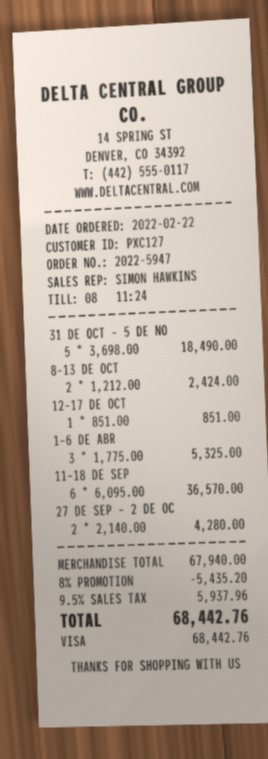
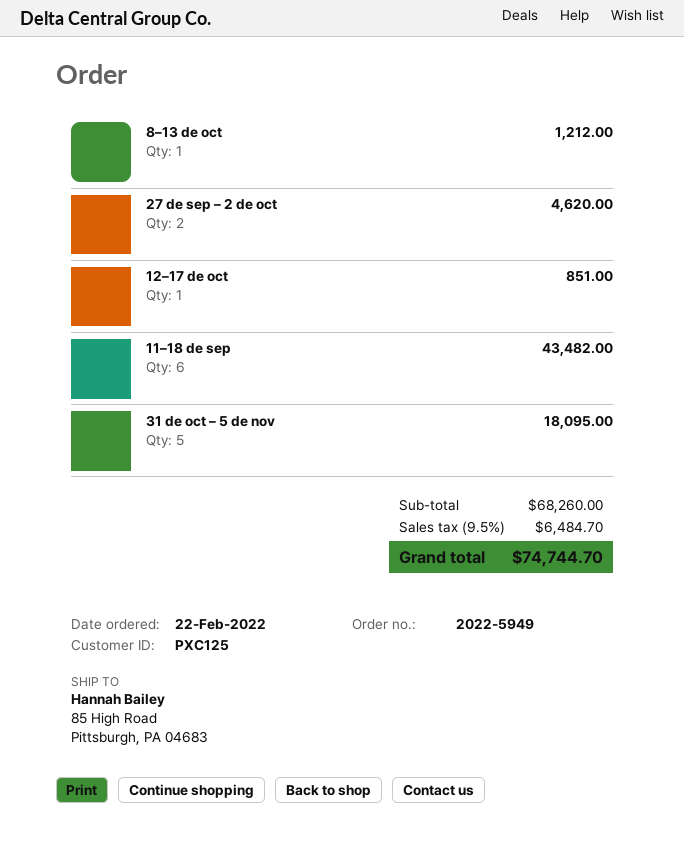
order number: 2022-5947 -> 2022-5949
customer number: PXC127 -> PXC125
31 DE OCT – 5 DE NO: 5 for 18490.00 -> 5 for 18095.00
8–13 DE OCT: 2 for 2424.00 -> 1 for 1212.00
1–6 DE ABR: 3 for 5325.00 -> none
11–18 DE SEP: 6 for 36570.00 -> 6 for 43482.00
27 DE SEP – 2 DE OC: 2 for 4280.00 -> 2 for 4620.00
subtotal: 67940.00 -> 68260.00
discount: 8% = 5435.20 -> none
tax: 9.5% = 5937.96 -> 9.5% = 6484.70
total: 68442.76 -> 74744.70

